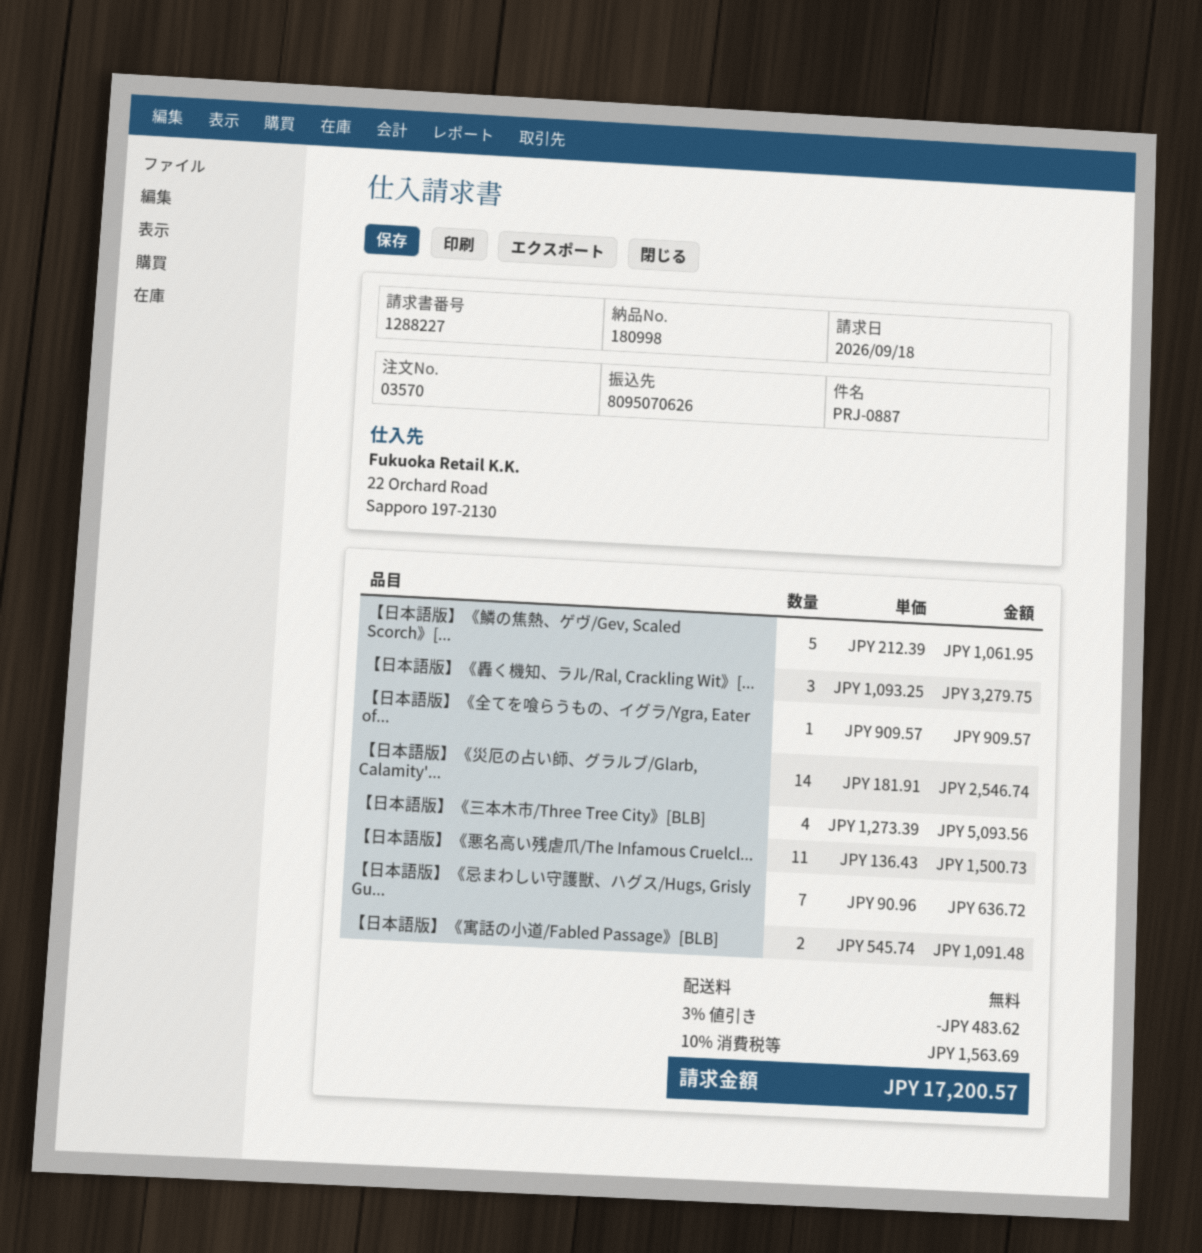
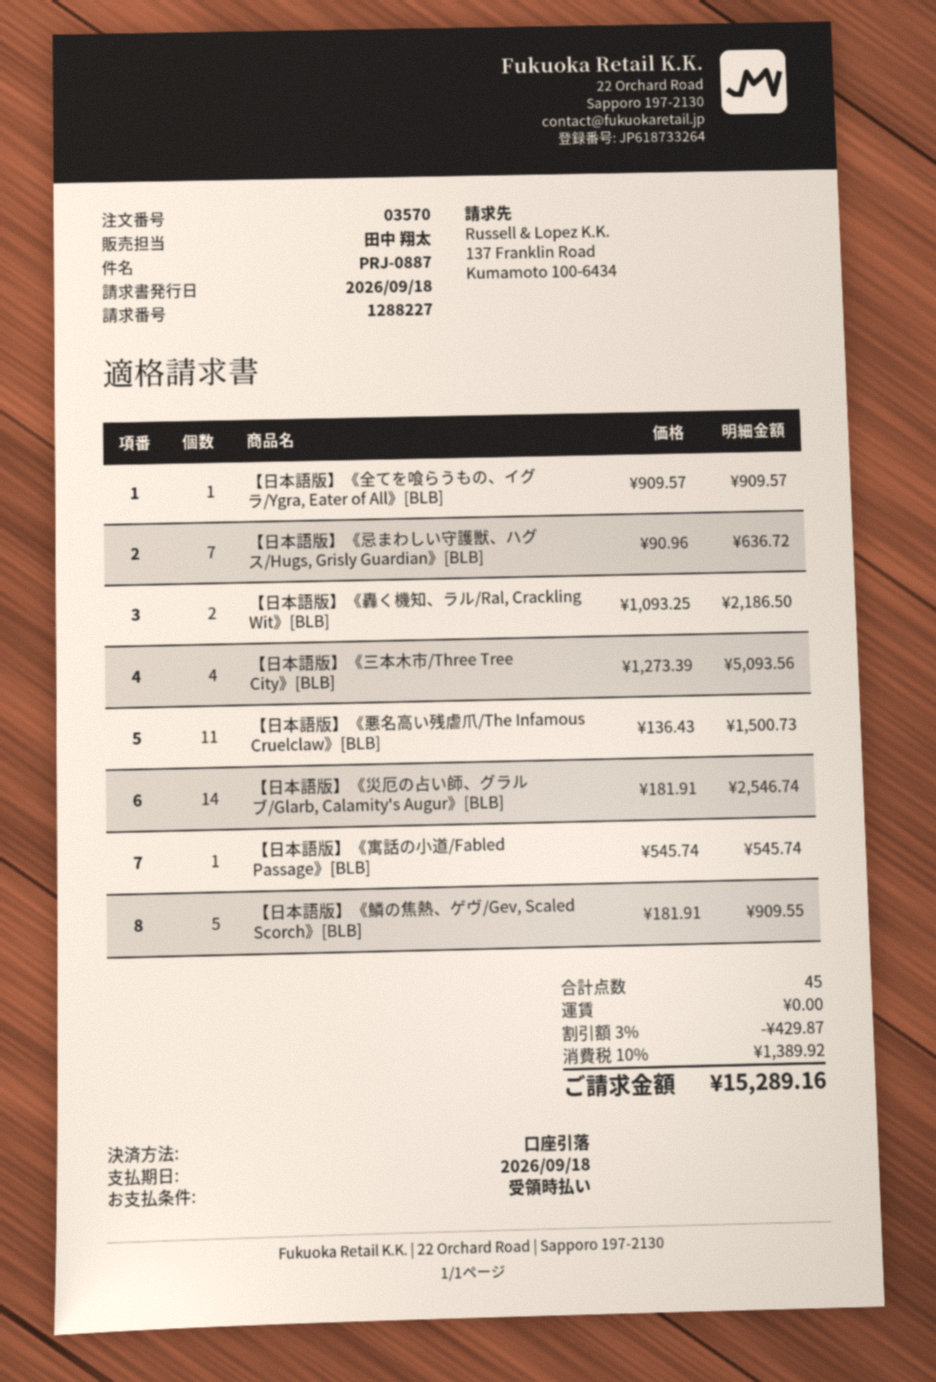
【日本語版】《鱗の焦熱、ゲヴ/Gev, Scaled Scorch》[...: 5 x 212.39 = 1061.95 -> 5 x 181.91 = 909.55
【日本語版】《轟く機知、ラル/Ral, Crackling Wit》[...: 3 x 1093.25 = 3279.75 -> 2 x 1093.25 = 2186.50
【日本語版】《寓話の小道/Fabled Passage》[BLB]: 2 x 545.74 = 1091.48 -> 1 x 545.74 = 545.74
discount: 3% = 483.62 -> 3% = 429.87
tax: 10% = 1563.69 -> 10% = 1389.92
total: 17200.57 -> 15289.16

